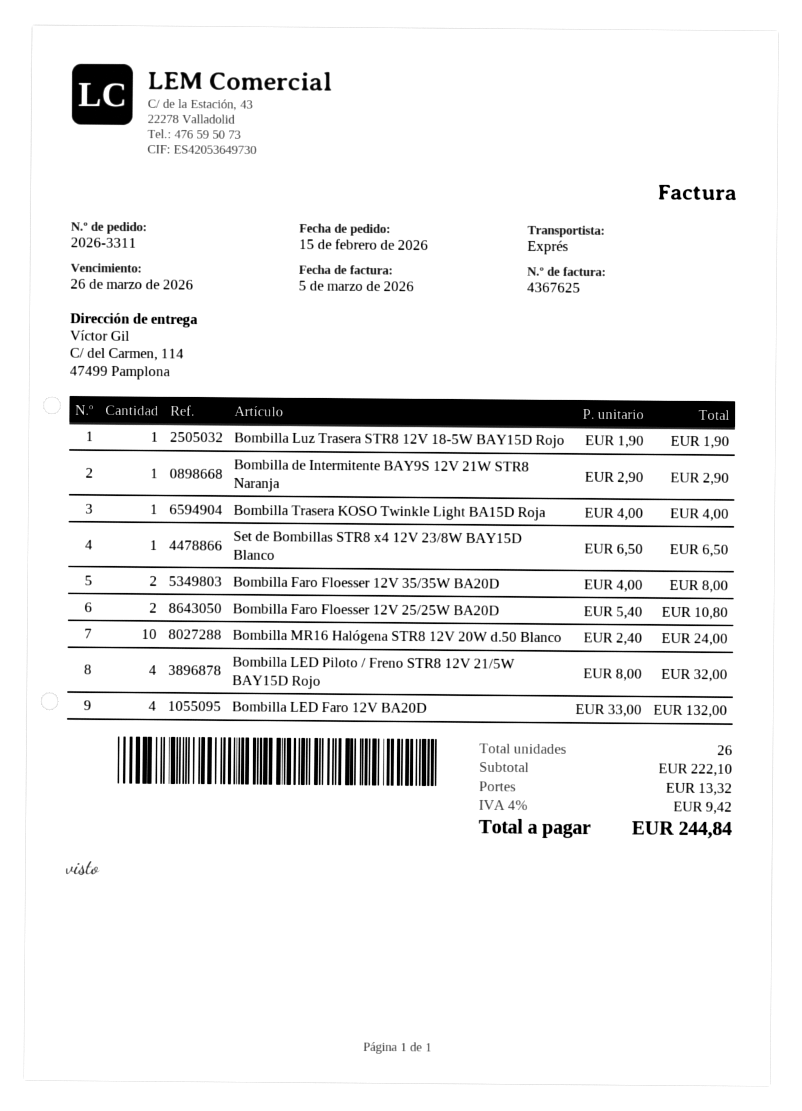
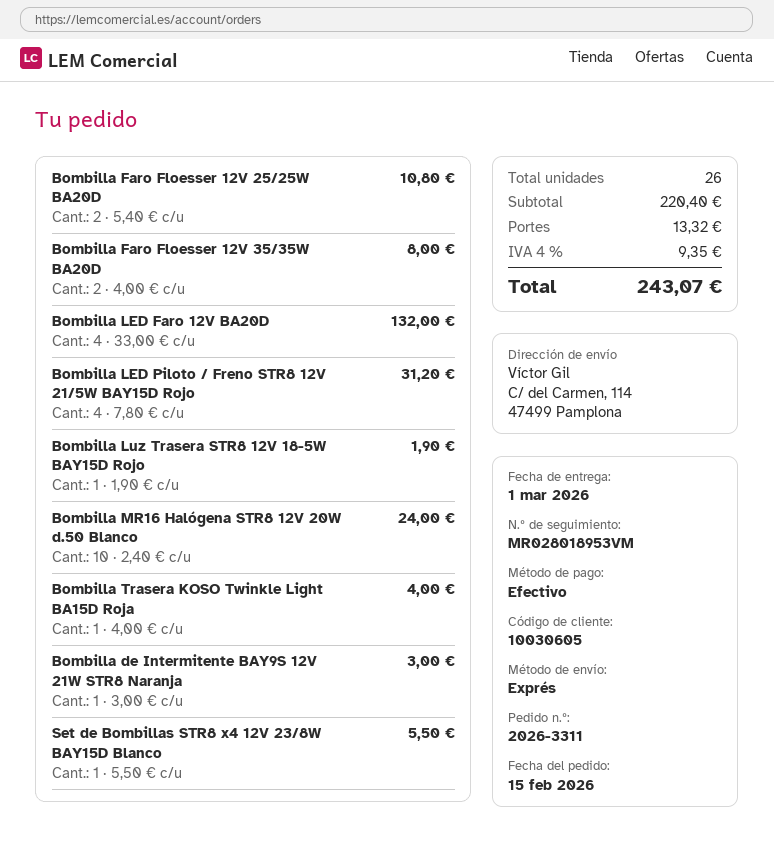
Bombilla de Intermitente BAY9S 12V 21W STR8 Naranja: 1 x 2.90 = 2.90 -> 1 x 3.00 = 3.00
Set de Bombillas STR8 x4 12V 23/8W BAY15D Blanco: 1 x 6.50 = 6.50 -> 1 x 5.50 = 5.50
Bombilla LED Piloto / Freno STR8 12V 21/5W BAY15D Rojo: 4 x 8.00 = 32.00 -> 4 x 7.80 = 31.20
subtotal: 222.10 -> 220.40
tax: 4% = 9.42 -> 4% = 9.35
total: 244.84 -> 243.07

